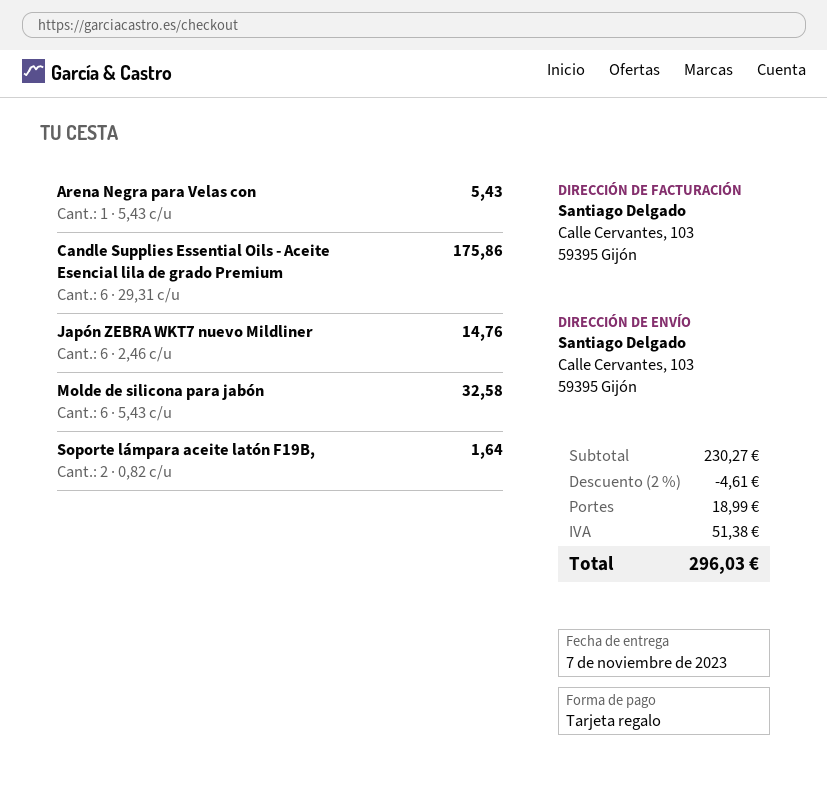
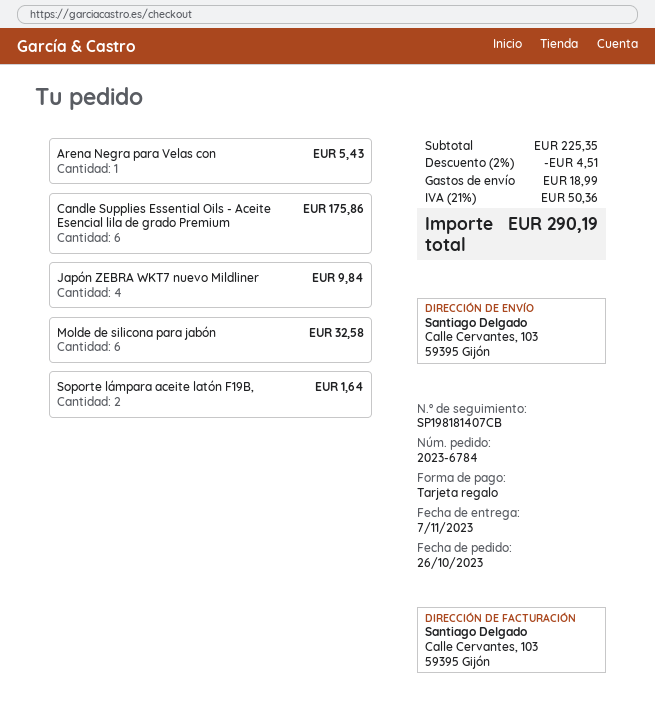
Japón ZEBRA WKT7 nuevo Mildliner: 6 for 14.76 -> 4 for 9.84
subtotal: 230.27 -> 225.35
discount: 2% = 4.61 -> 2% = 4.51
tax: 51.38 -> 50.36
total: 296.03 -> 290.19

